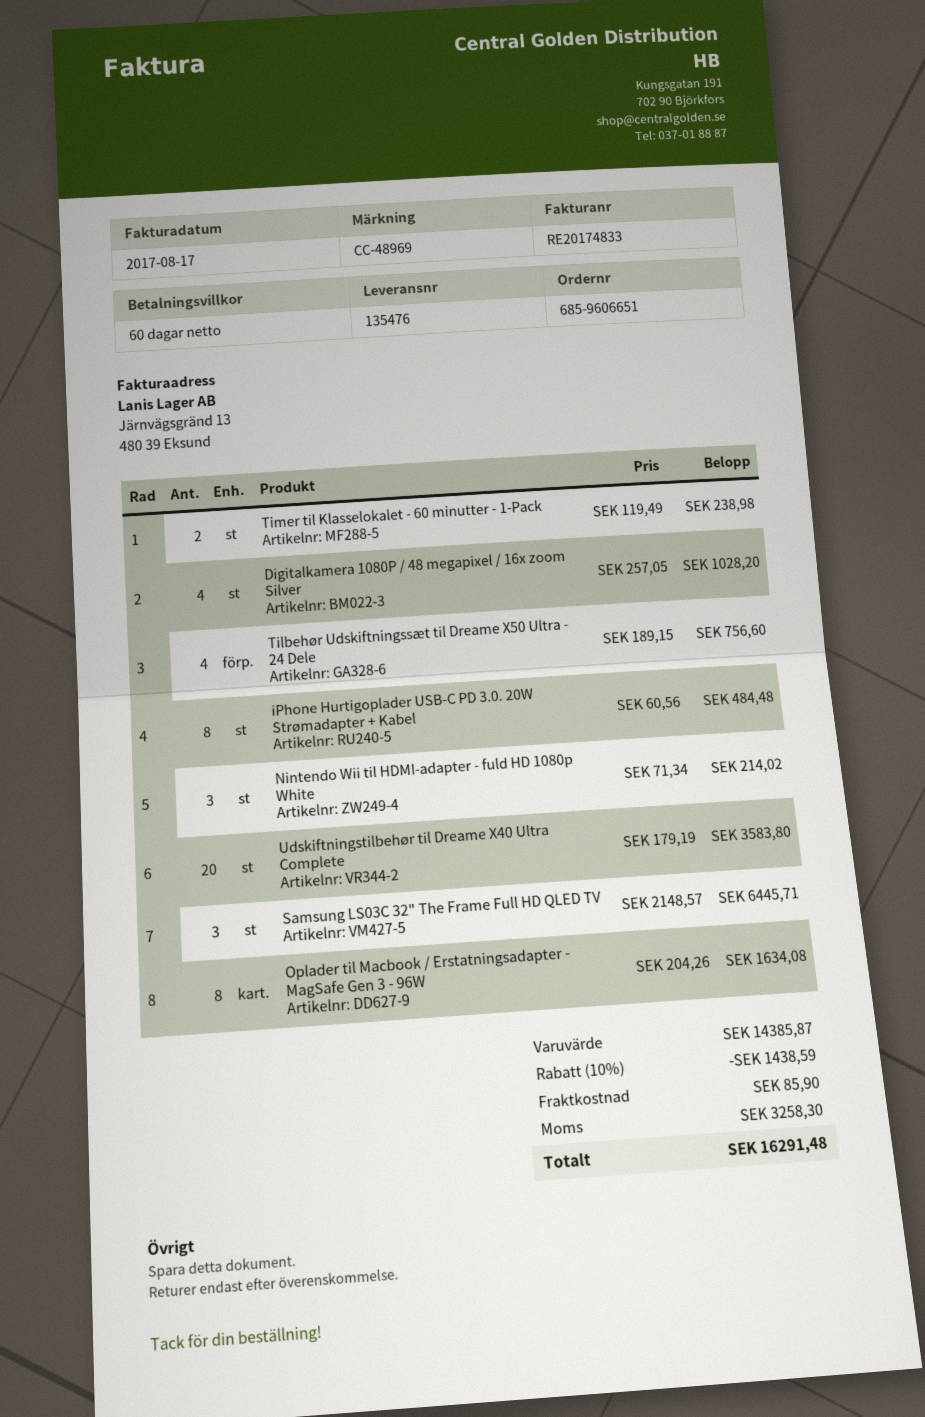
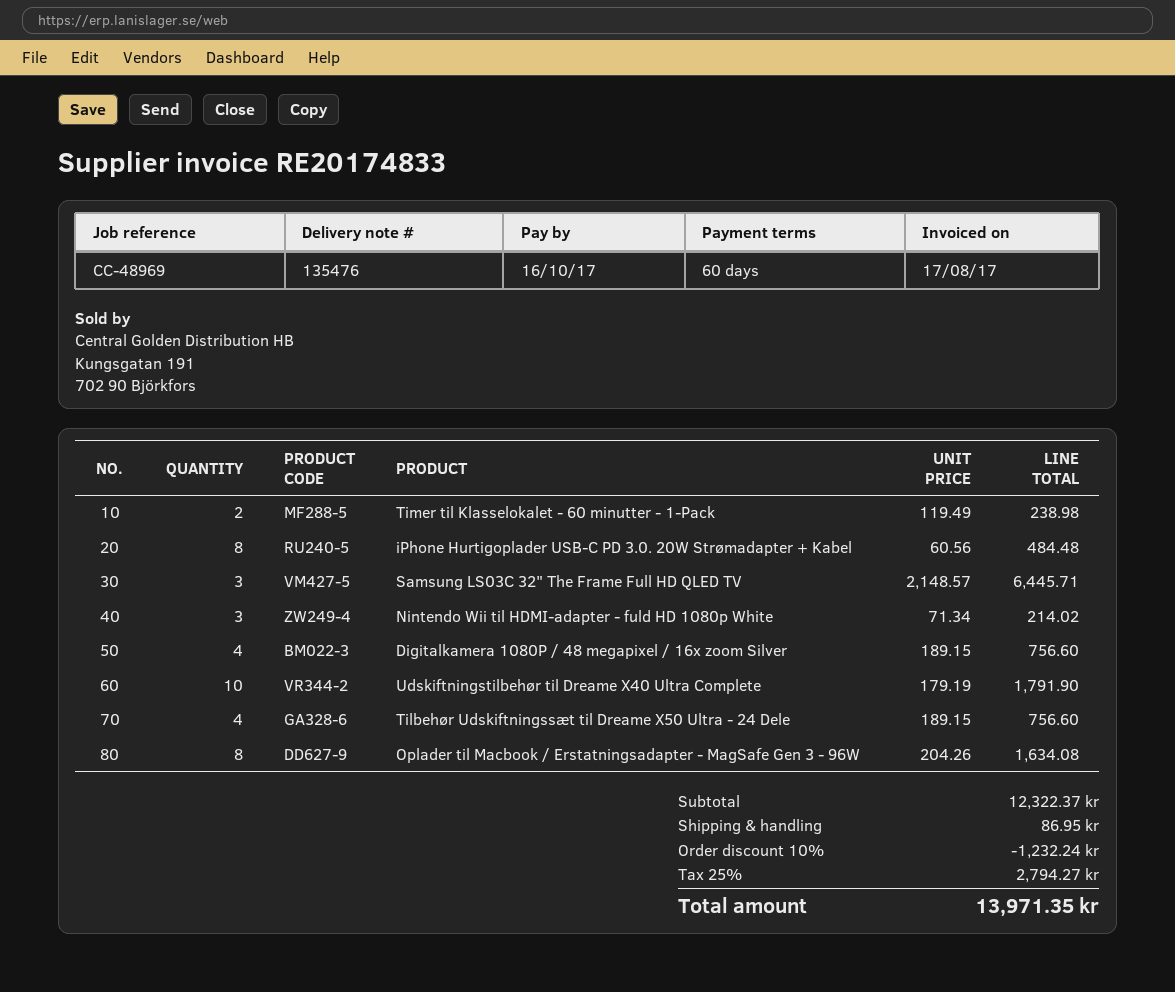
Digitalkamera 1080P / 48 megapixel / 16x zoom Silver: 4 x 257.05 = 1028.20 -> 4 x 189.15 = 756.60
Udskiftningstilbehør til Dreame X40 Ultra Complete: 20 x 179.19 = 3583.80 -> 10 x 179.19 = 1791.90
subtotal: 14385.87 -> 12322.37
discount: 10% = 1438.59 -> 10% = 1232.24
shipping: 85.90 -> 86.95
tax: 3258.30 -> 2794.27
total: 16291.48 -> 13971.35

